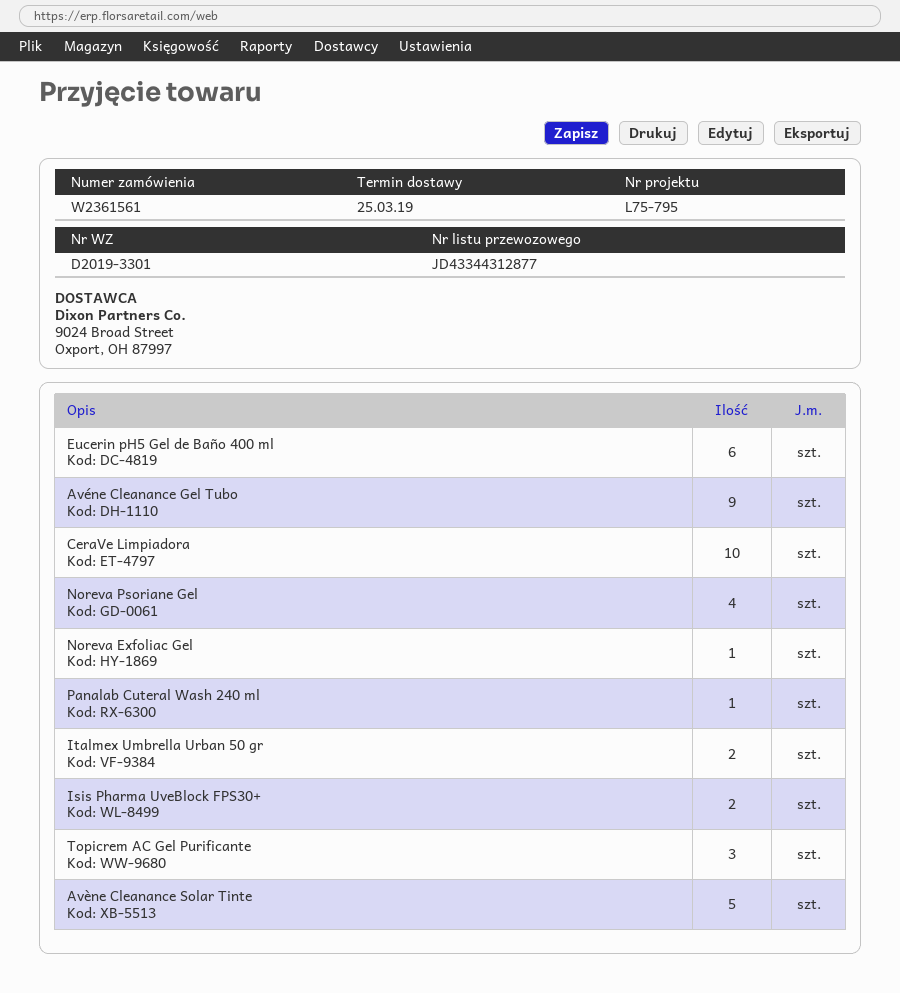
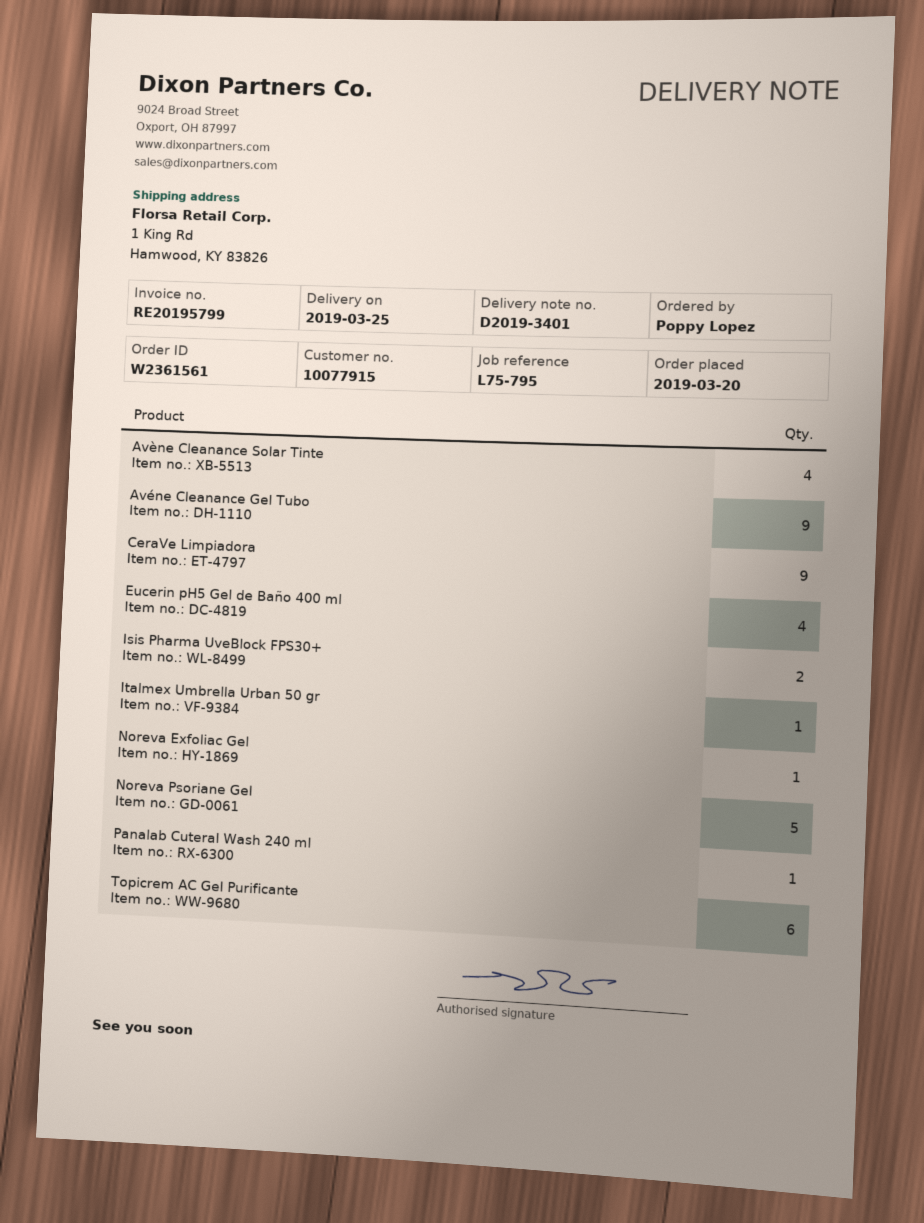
delivery note number: D2019-3301 -> D2019-3401
Eucerin pH5 Gel de Baño 400 ml: 6 -> 4
CeraVe Limpiadora: 10 -> 9
Noreva Psoriane Gel: 4 -> 5
Italmex Umbrella Urban 50 gr: 2 -> 1
Topicrem AC Gel Purificante: 3 -> 6
Avène Cleanance Solar Tinte: 5 -> 4

